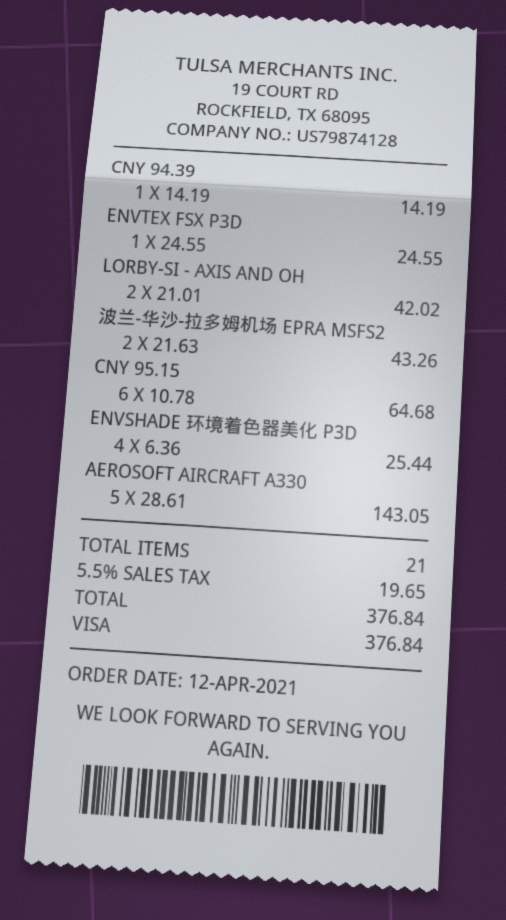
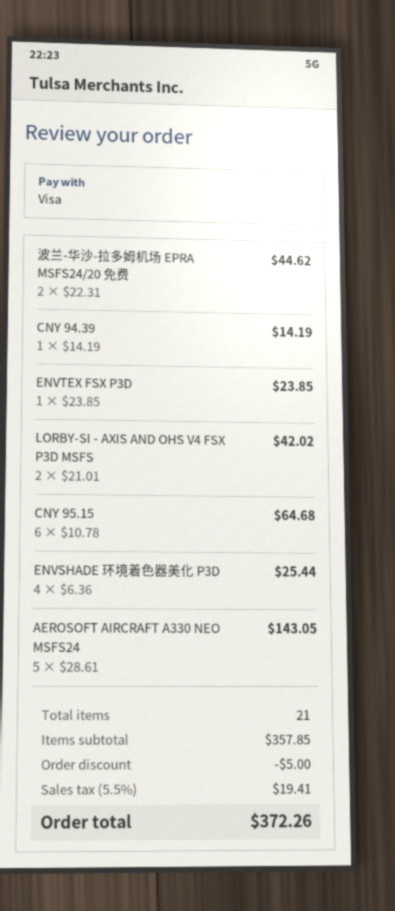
ENVTEX FSX P3D: 1 x 24.55 = 24.55 -> 1 x 23.85 = 23.85
波兰-华沙-拉多姆机场 EPRA MSFS2: 2 x 21.63 = 43.26 -> 2 x 22.31 = 44.62
discount: none -> 5.00
tax: 5.5% = 19.65 -> 5.5% = 19.41
total: 376.84 -> 372.26

